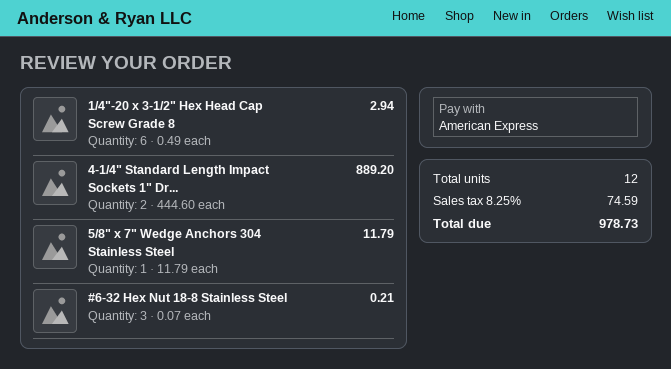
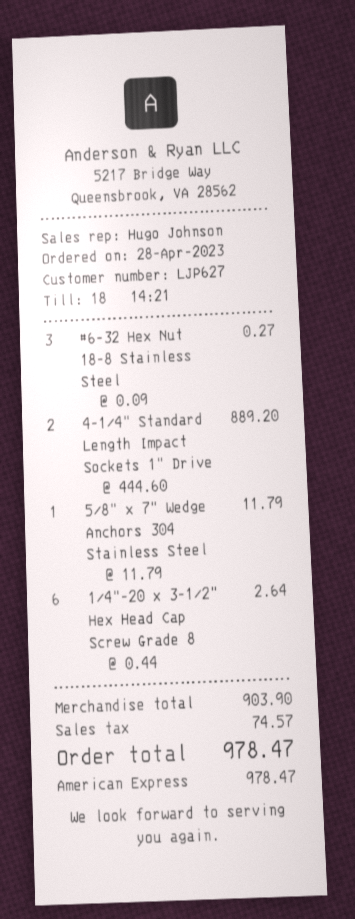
1/4"-20 x 3-1/2" Hex Head Cap Screw Grade 8: 6 x 0.49 = 2.94 -> 6 x 0.44 = 2.64
#6-32 Hex Nut 18-8 Stainless Steel: 3 x 0.07 = 0.21 -> 3 x 0.09 = 0.27
tax: 74.59 -> 74.57
total: 978.73 -> 978.47

